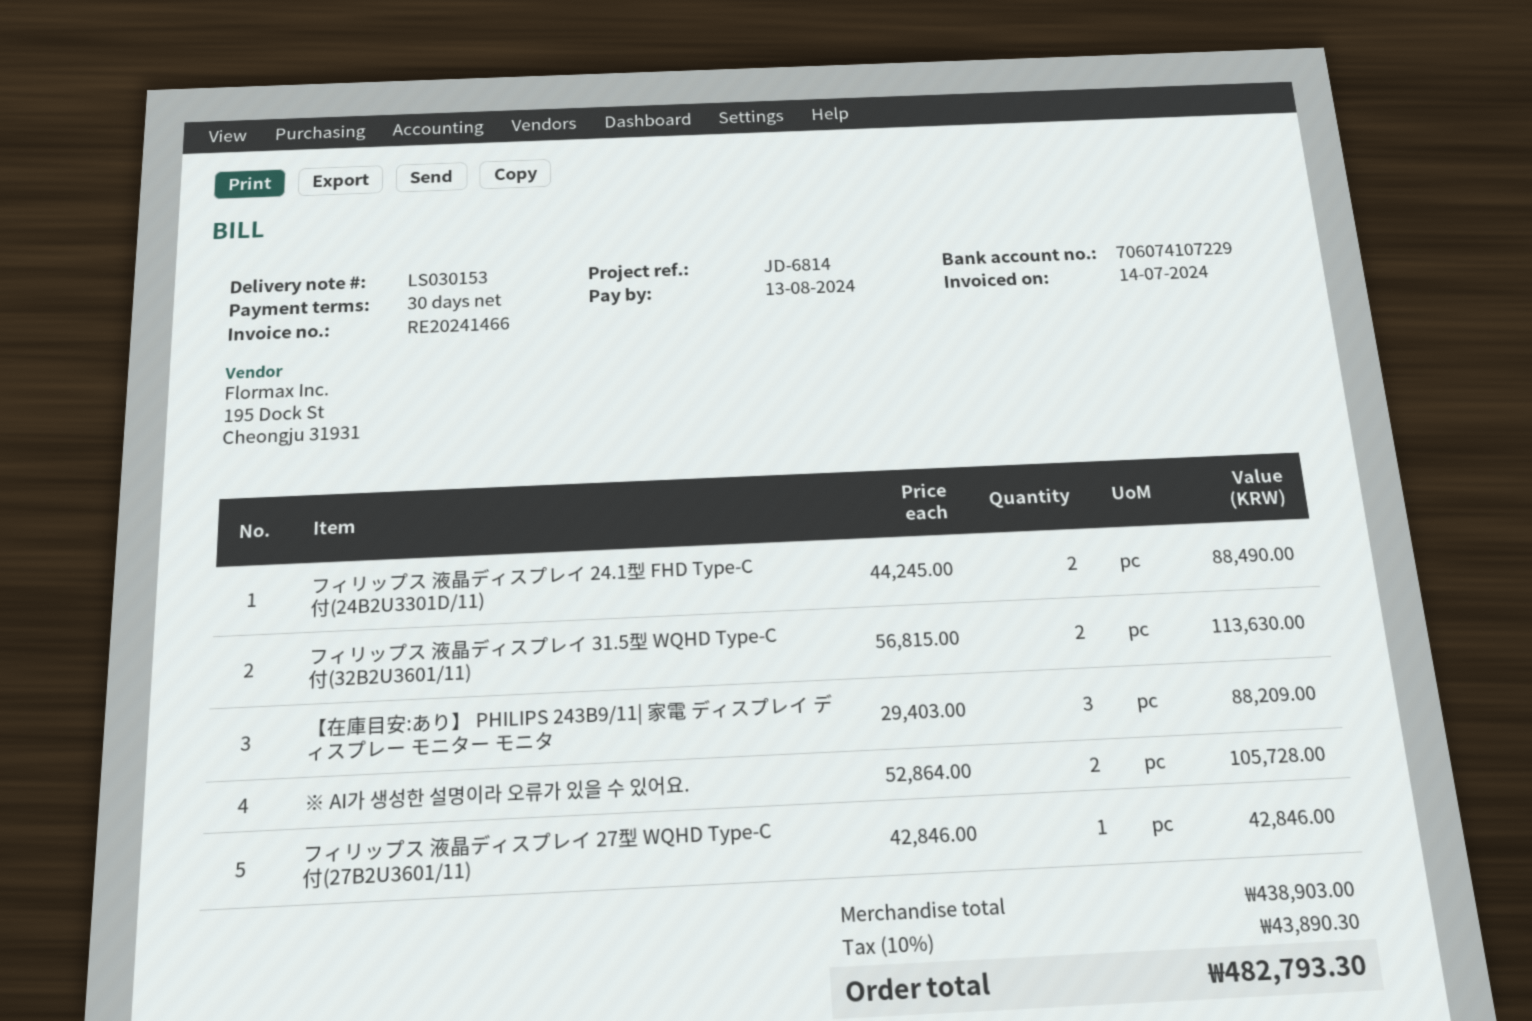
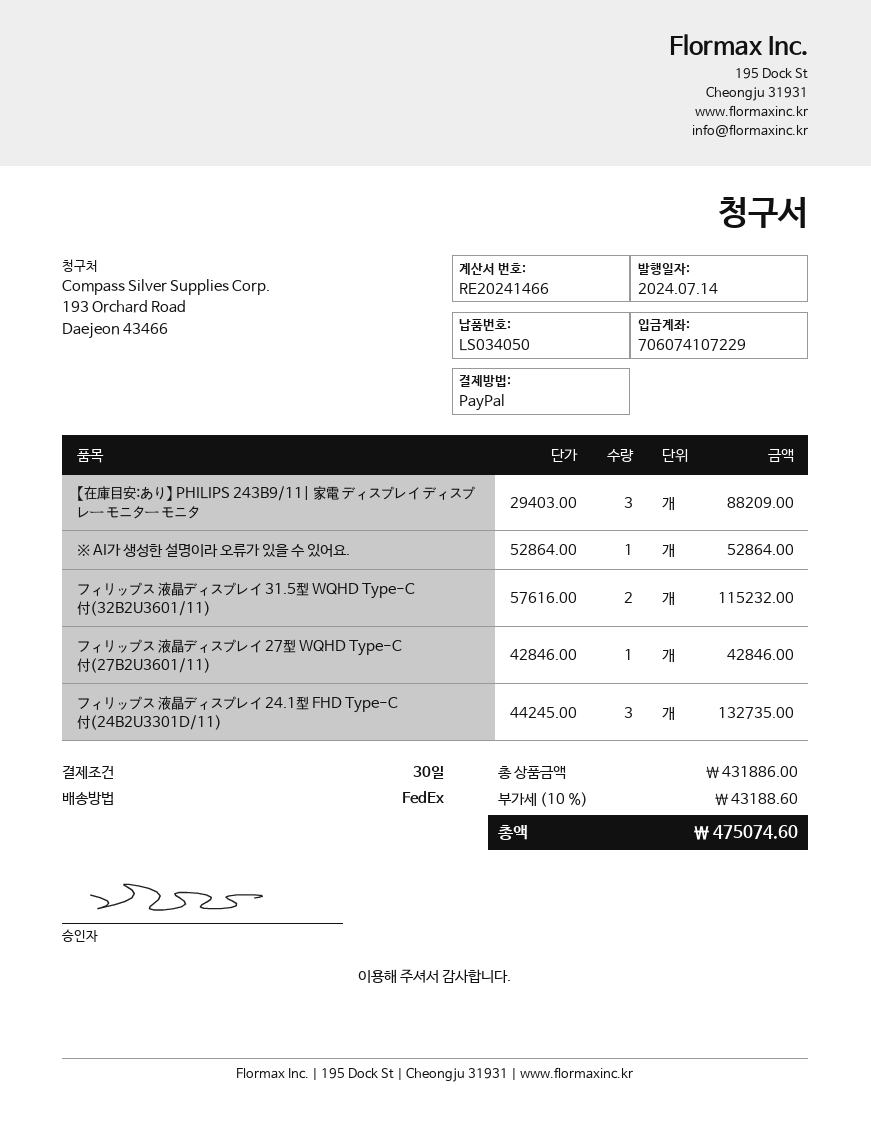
delivery note number: LS030153 -> LS034050
フィリップス 液晶ディスプレイ 24.1型 FHD Type-C付(24B2U3301D/11): 2 x 44245.00 = 88490.00 -> 3 x 44245.00 = 132735.00
フィリップス 液晶ディスプレイ 31.5型 WQHD Type-C付(32B2U3601/11): 2 x 56815.00 = 113630.00 -> 2 x 57616.00 = 115232.00
※ AI가 생성한 설명이라 오류가 있을 수 있어요.: 2 x 52864.00 = 105728.00 -> 1 x 52864.00 = 52864.00
subtotal: 438903.00 -> 431886.00
tax: 10% = 43890.30 -> 10% = 43188.60
total: 482793.30 -> 475074.60

